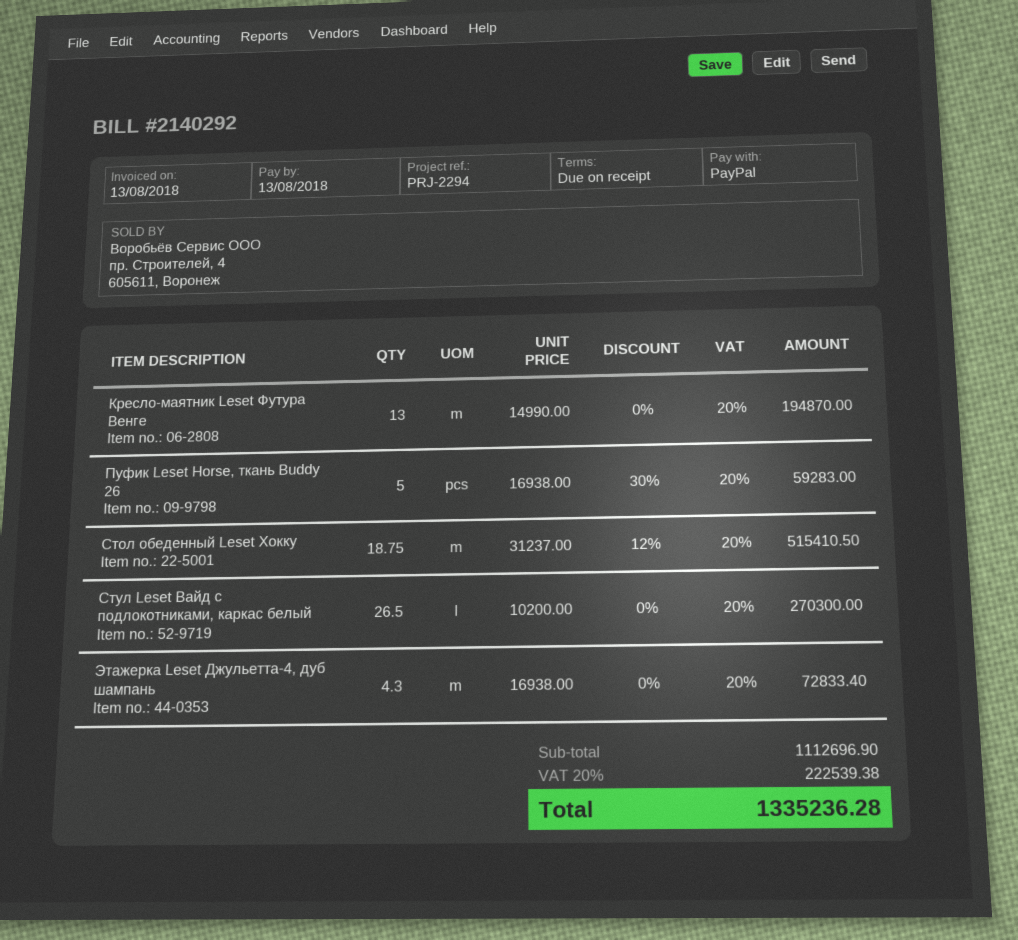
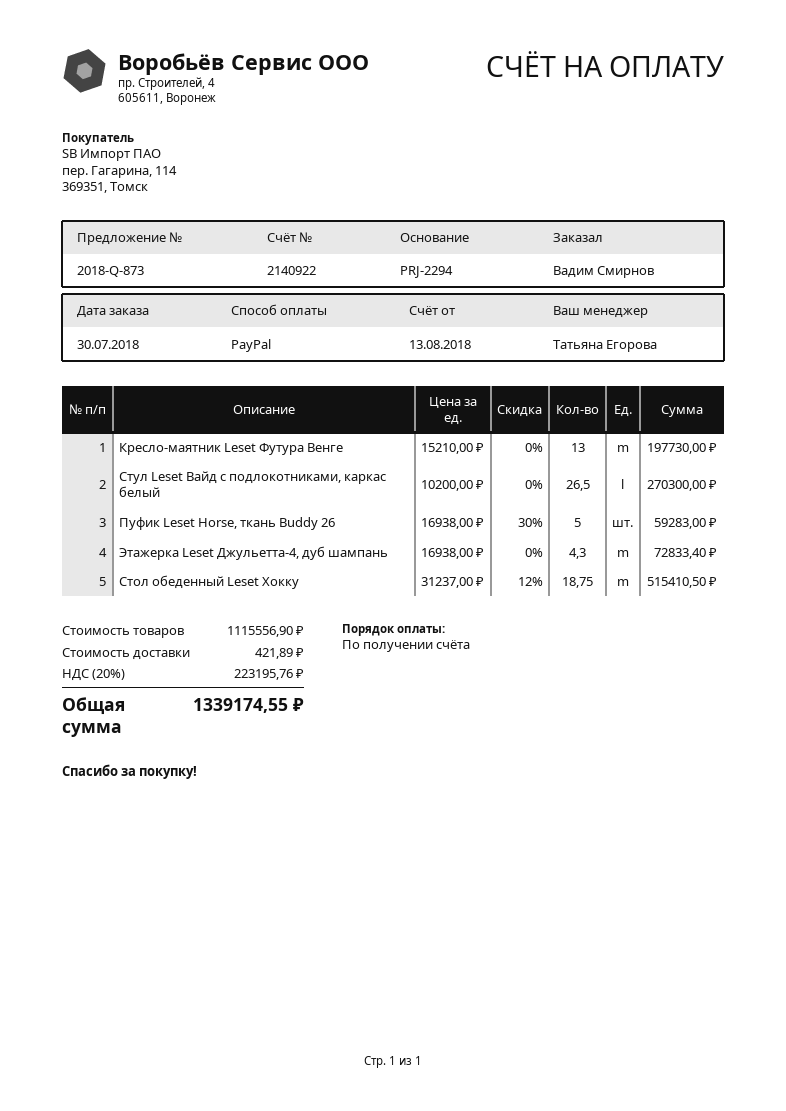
invoice number: 2140292 -> 2140922
Кресло-маятник Leset Футура Венге: 13 x 14990.00 = 194870.00 -> 13 x 15210.00 = 197730.00
subtotal: 1112696.90 -> 1115556.90
shipping: none -> 421.89
tax: 20% = 222539.38 -> 20% = 223195.76
total: 1335236.28 -> 1339174.55

